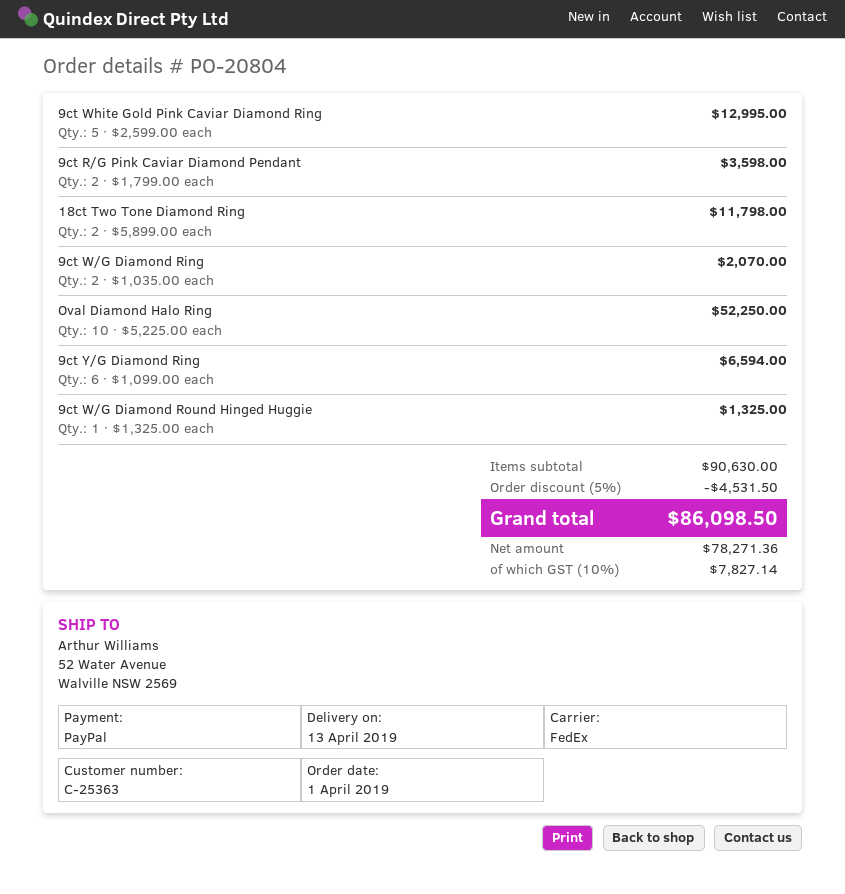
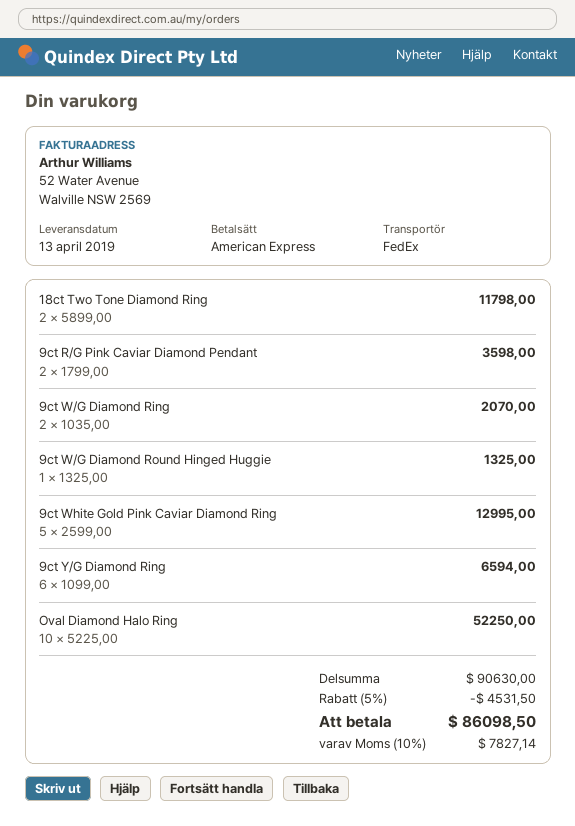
payment method: PayPal -> American Express

